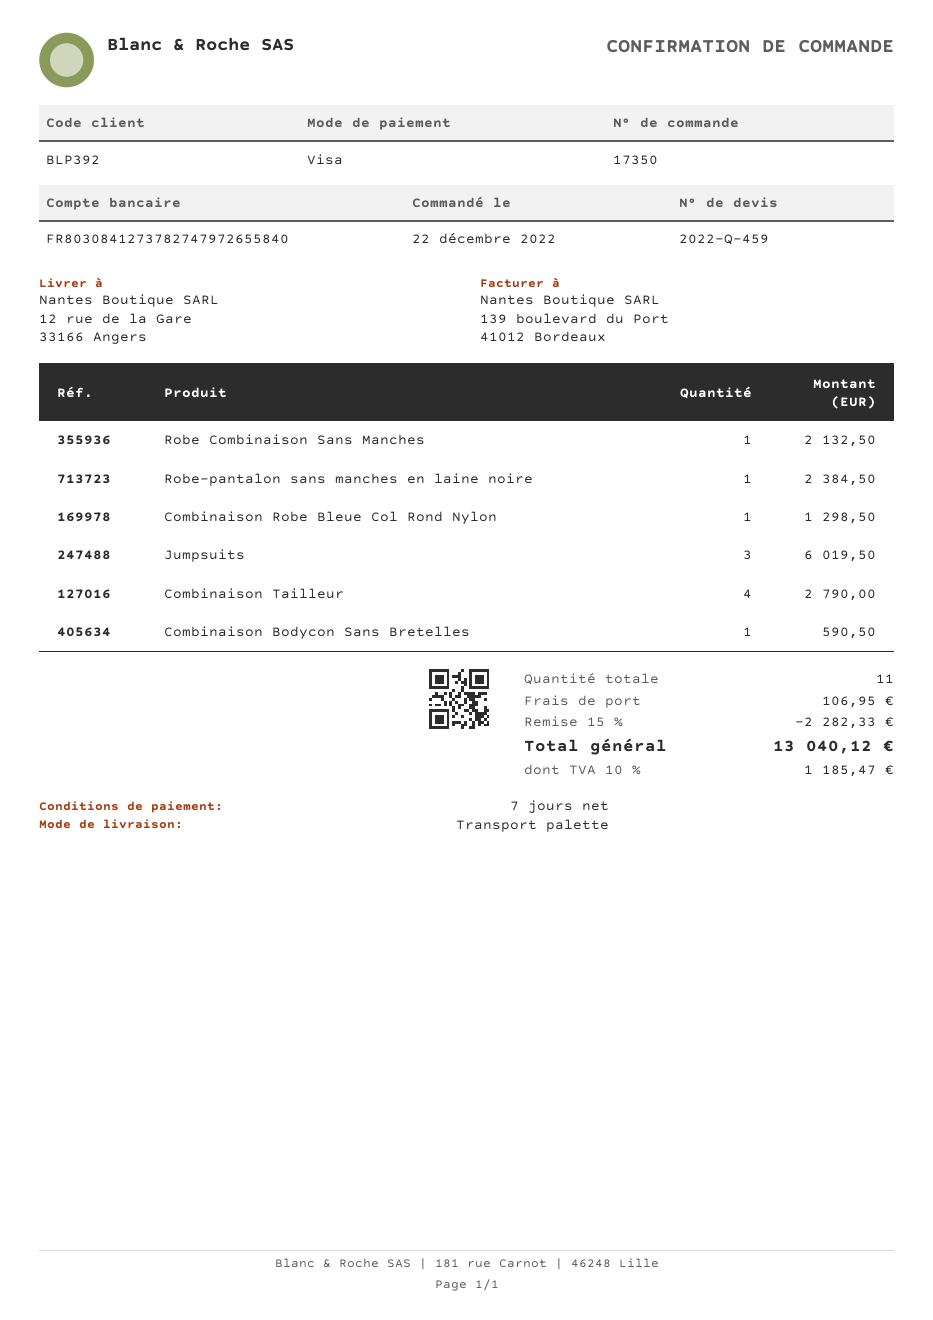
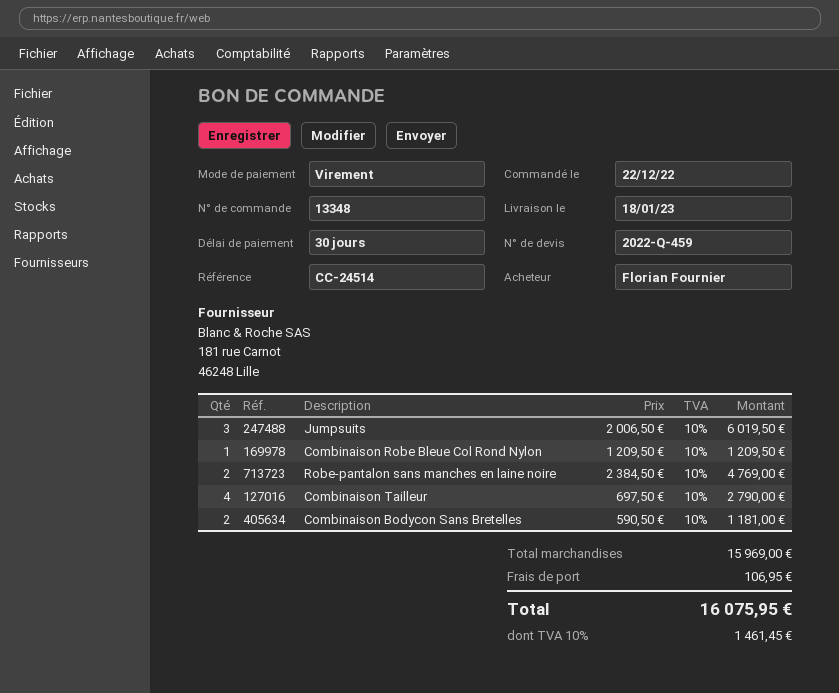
order number: 17350 -> 13348
payment terms: 7 days -> 30 days
payment method: Visa -> bank transfer
Robe Combinaison Sans Manches: 1 for 2132.50 -> none
Robe-pantalon sans manches en laine noire: 1 for 2384.50 -> 2 for 4769.00
Combinaison Robe Bleue Col Rond Nylon: 1 for 1298.50 -> 1 for 1209.50
Combinaison Bodycon Sans Bretelles: 1 for 590.50 -> 2 for 1181.00
discount: 15% = 2282.33 -> none
tax: 10% = 1185.47 -> 10% = 1461.45
total: 13040.12 -> 16075.95

